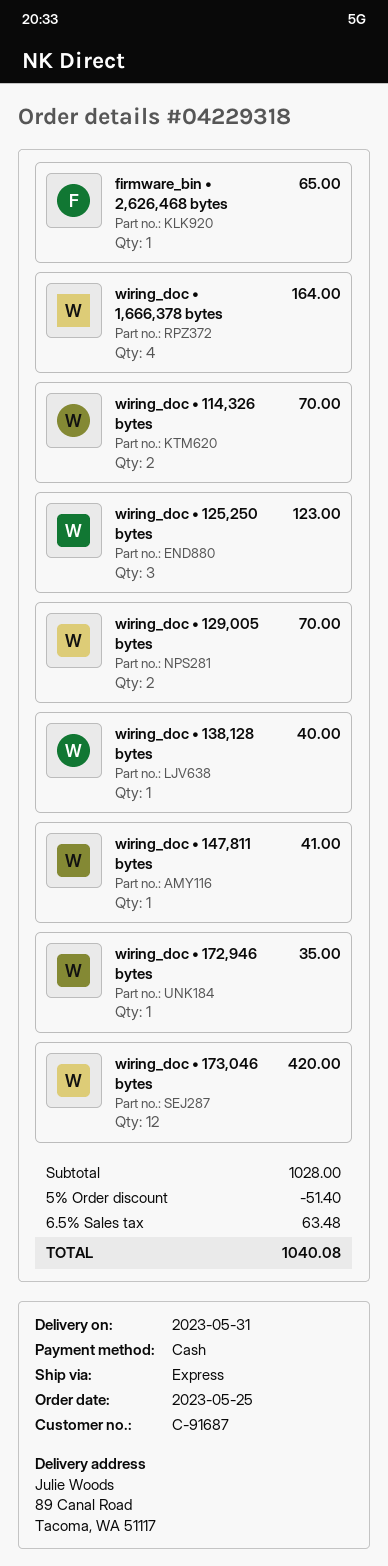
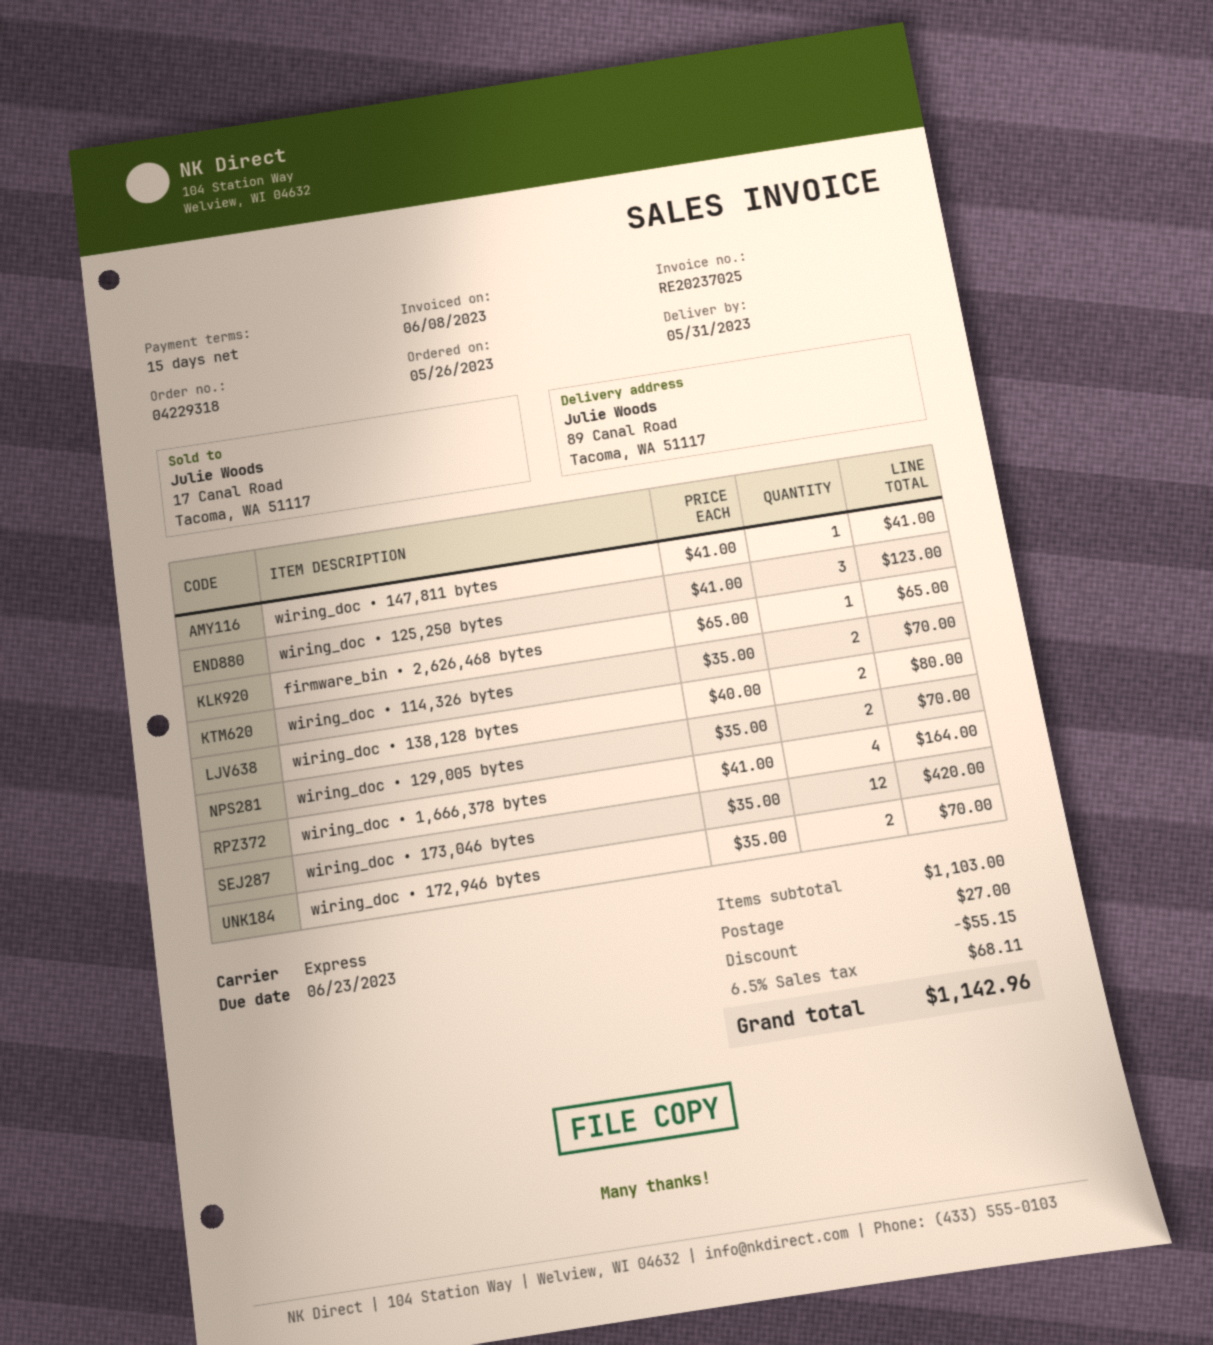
order date: 2023-05-25 -> 2023-05-26
wiring_doc • 138,128 bytes: 1 for 40.00 -> 2 for 80.00
wiring_doc • 172,946 bytes: 1 for 35.00 -> 2 for 70.00
subtotal: 1028.00 -> 1103.00
discount: 51.40 -> 55.15
shipping: none -> 27.00
tax: 6.5% = 63.48 -> 6.5% = 68.11
total: 1040.08 -> 1142.96

